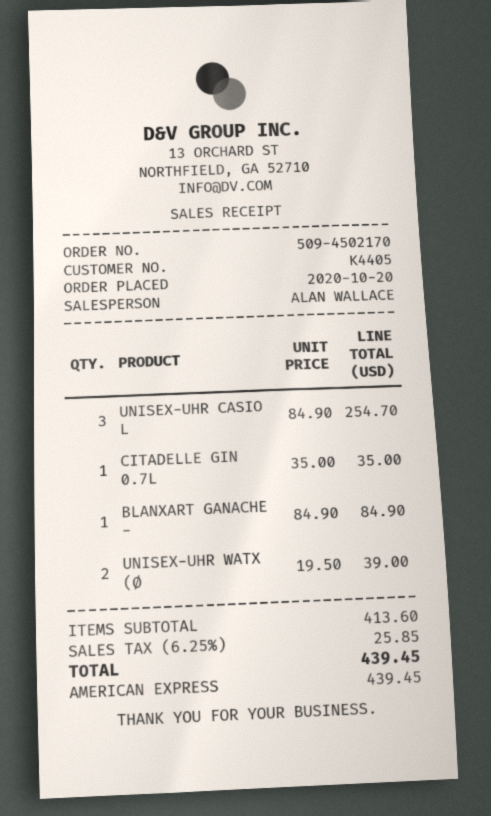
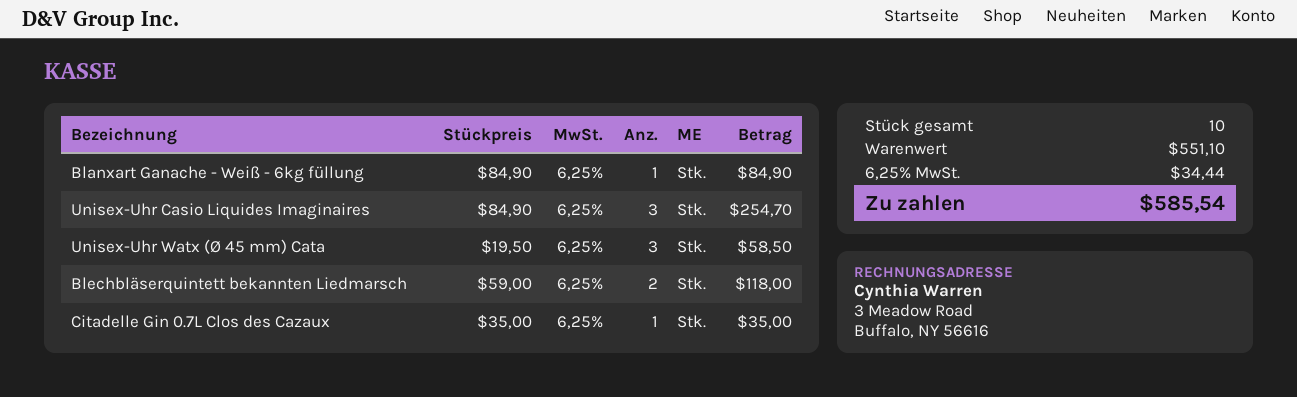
UNISEX-UHR WATX (Ø: 2 x 19.50 = 39.00 -> 3 x 19.50 = 58.50
Blechbläserquintett bekannten Liedmarsch: none -> 2 x 59.00 = 118.00
subtotal: 413.60 -> 551.10
tax: 6.25% = 25.85 -> 6.25% = 34.44
total: 439.45 -> 585.54

